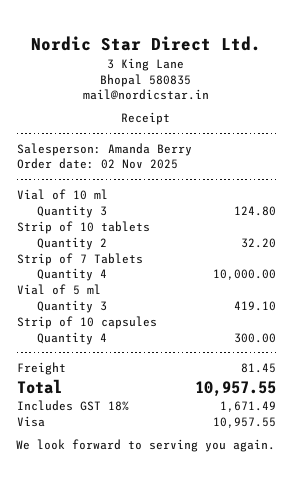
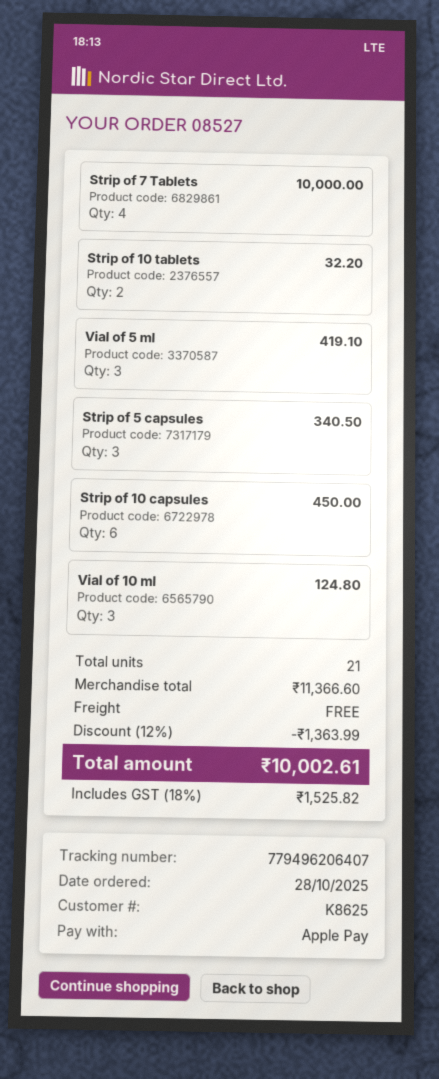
order date: 2025-11-02 -> 2025-10-28
payment method: Visa -> Apple Pay
Strip of 10 capsules: 4 for 300.00 -> 6 for 450.00
Strip of 5 capsules: none -> 3 for 340.50
discount: none -> 12% = 1363.99
shipping: 81.45 -> 0.00
tax: 18% = 1671.49 -> 18% = 1525.82
total: 10957.55 -> 10002.61

